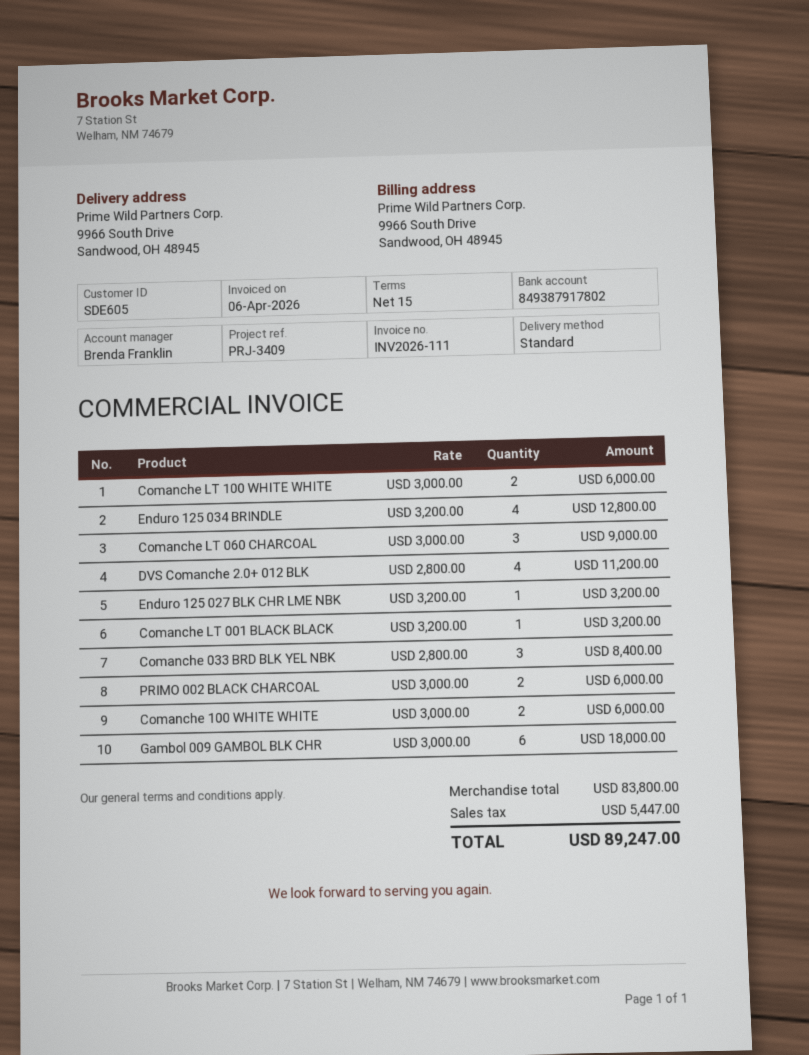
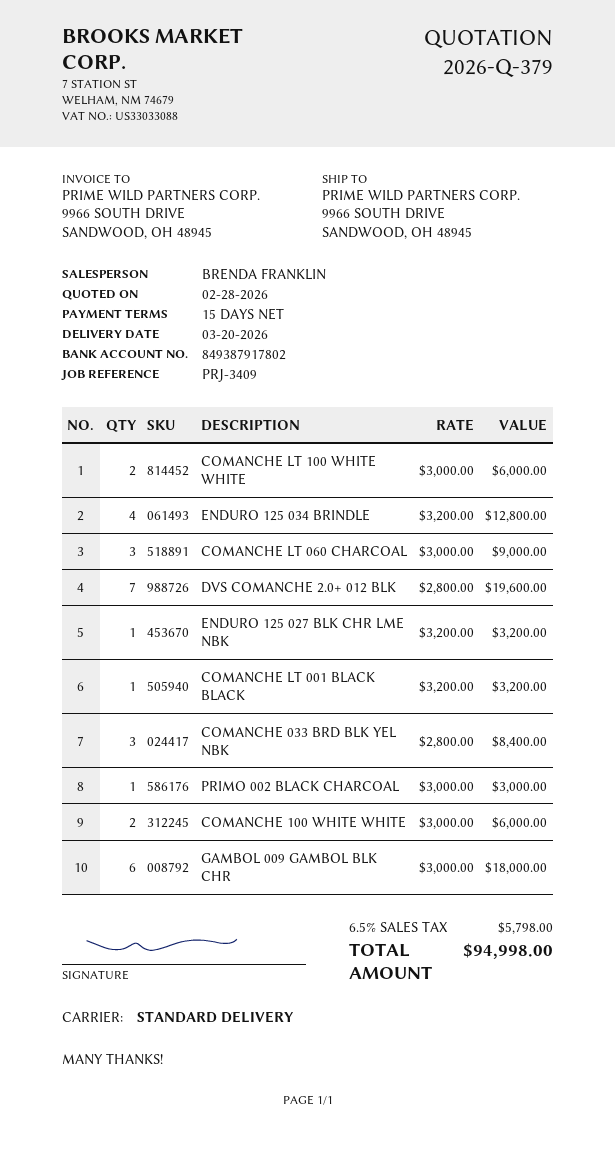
DVS Comanche 2.0+ 012 BLK: 4 x 2800.00 = 11200.00 -> 7 x 2800.00 = 19600.00
PRIMO 002 BLACK CHARCOAL: 2 x 3000.00 = 6000.00 -> 1 x 3000.00 = 3000.00
tax: 5447.00 -> 5798.00
total: 89247.00 -> 94998.00

